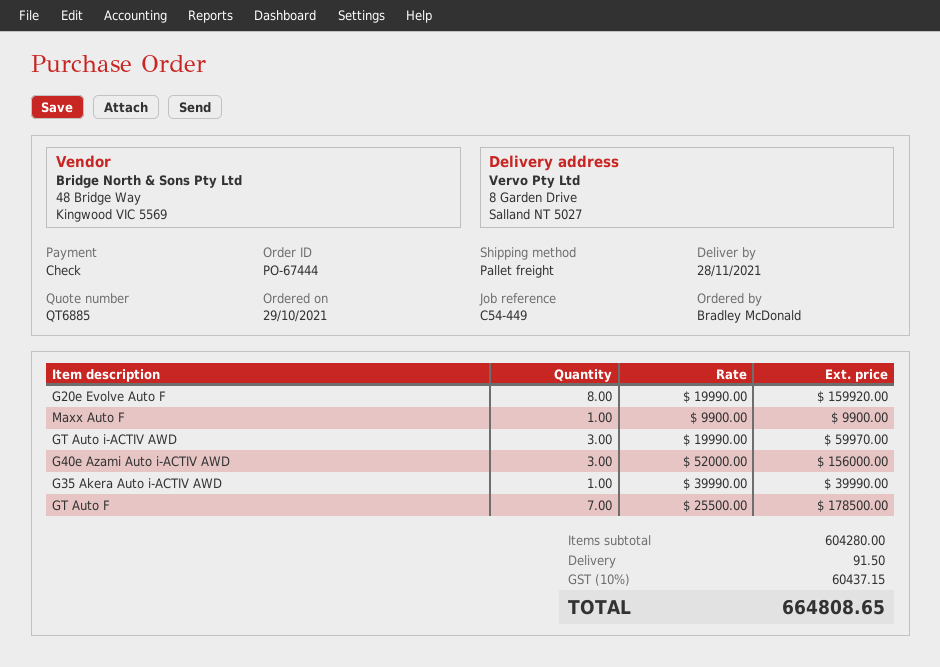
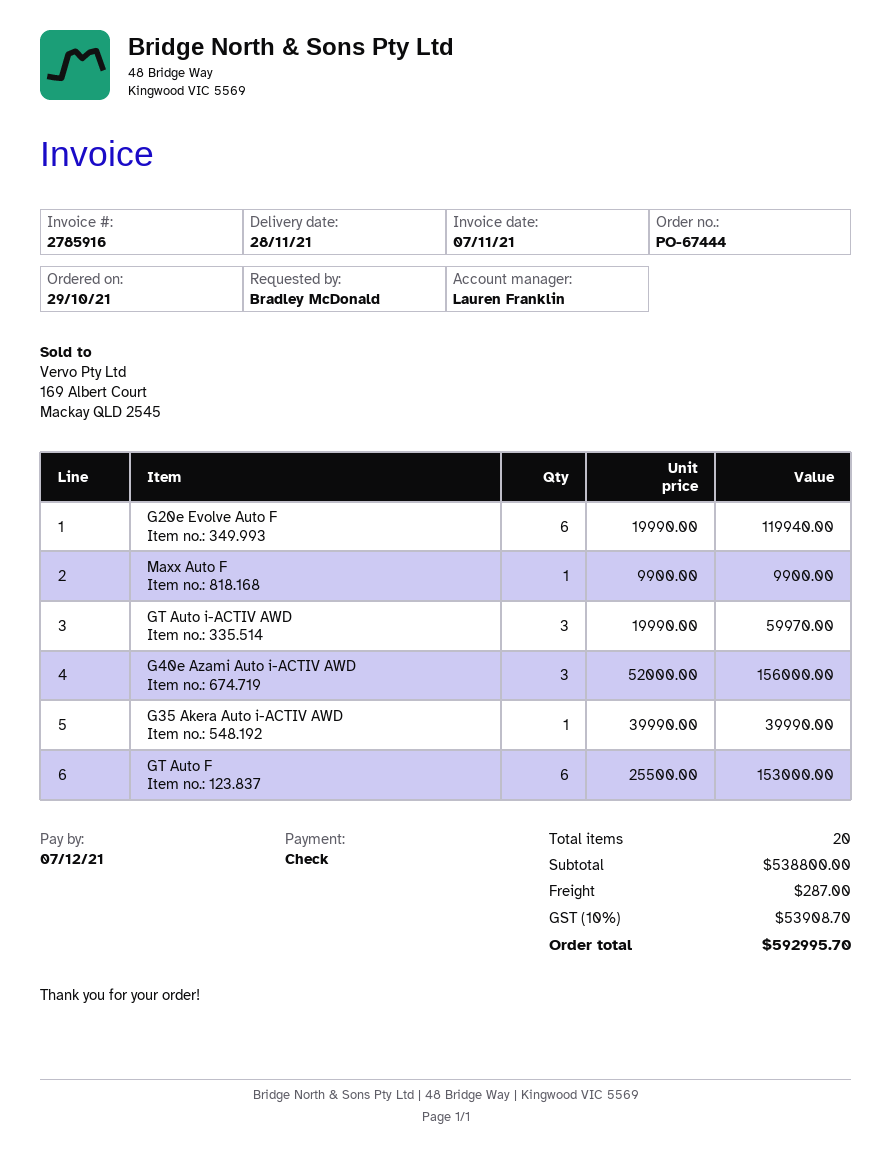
G20e Evolve Auto F: 8 x 19990.00 = 159920.00 -> 6 x 19990.00 = 119940.00
GT Auto F: 7 x 25500.00 = 178500.00 -> 6 x 25500.00 = 153000.00
subtotal: 604280.00 -> 538800.00
shipping: 91.50 -> 287.00
tax: 10% = 60437.15 -> 10% = 53908.70
total: 664808.65 -> 592995.70

